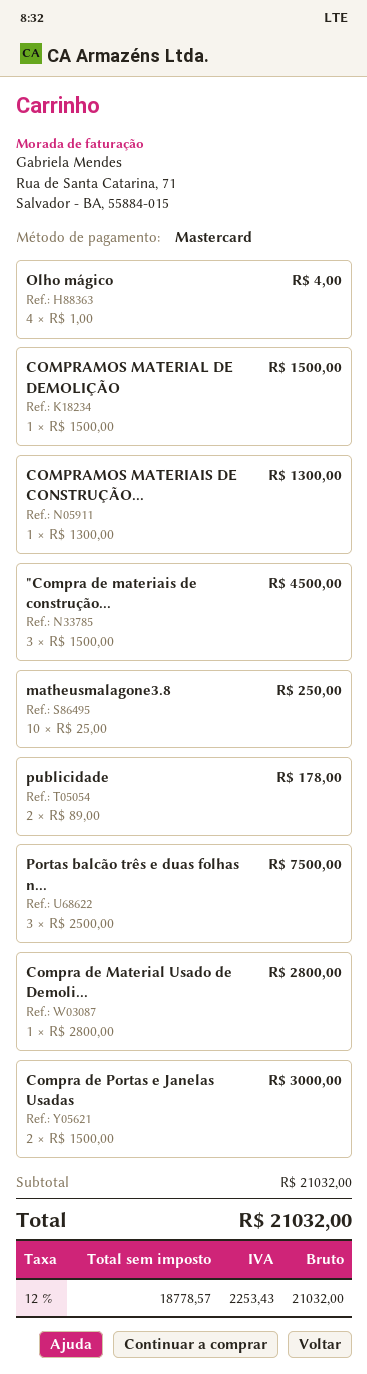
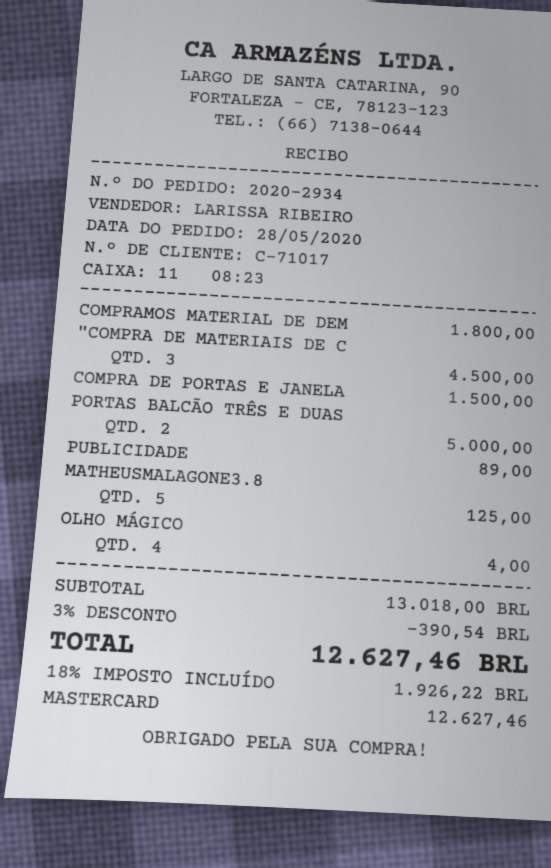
COMPRAMOS MATERIAL DE DEMOLIÇÃO: 1 for 1500.00 -> 1 for 1800.00
COMPRAMOS MATERIAIS DE CONSTRUÇÃO...: 1 for 1300.00 -> none
matheusmalagone3.8: 10 for 250.00 -> 5 for 125.00
publicidade: 2 for 178.00 -> 1 for 89.00
Portas balcão três e duas folhas n...: 3 for 7500.00 -> 2 for 5000.00
Compra de Material Usado de Demoli...: 1 for 2800.00 -> none
Compra de Portas e Janelas Usadas: 2 for 3000.00 -> 1 for 1500.00
subtotal: 21032.00 -> 13018.00
discount: none -> 3% = 390.54
tax: 12% = 2253.43 -> 18% = 1926.22
total: 21032.00 -> 12627.46

